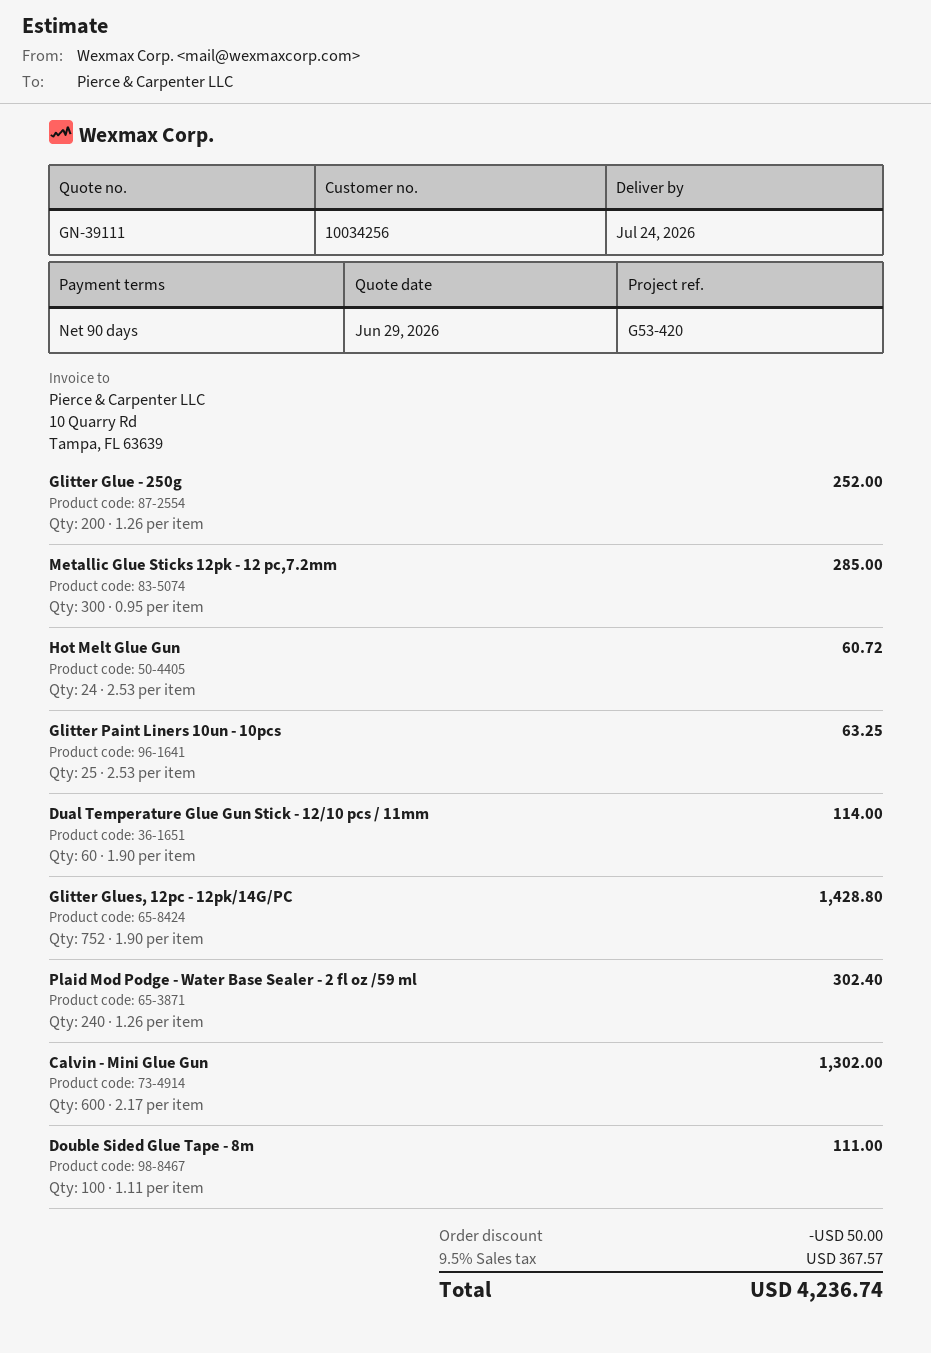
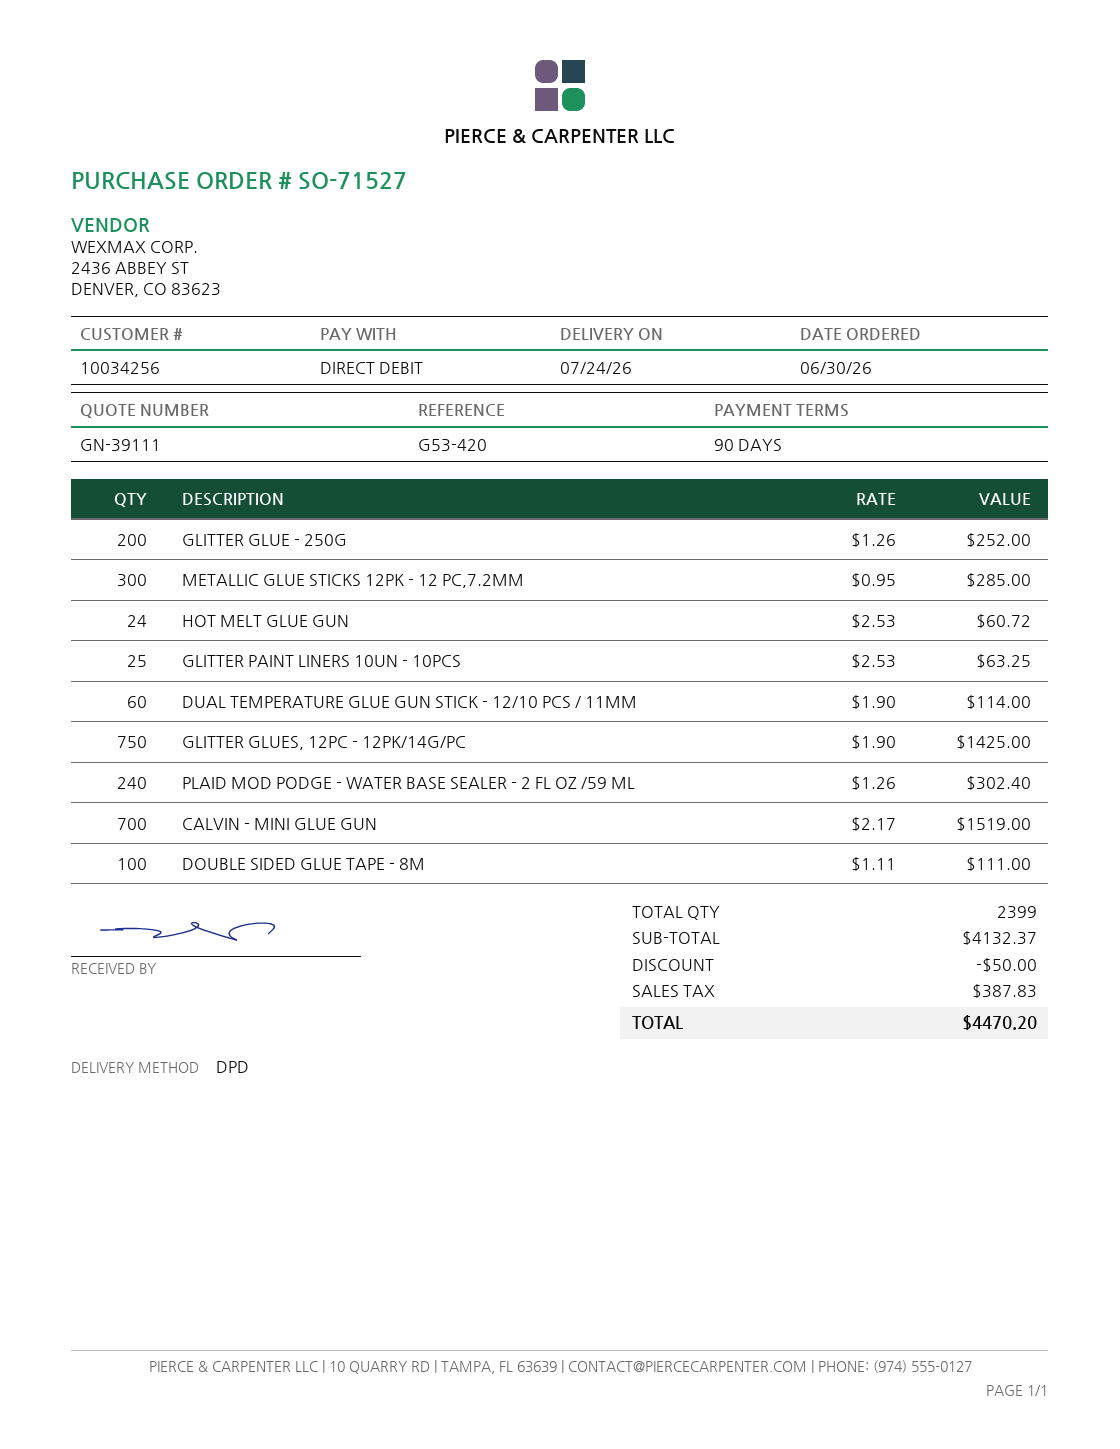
Glitter Glues, 12pc - 12pk/14G/PC: 752 x 1.90 = 1428.80 -> 750 x 1.90 = 1425.00
Calvin - Mini Glue Gun: 600 x 2.17 = 1302.00 -> 700 x 2.17 = 1519.00
tax: 367.57 -> 387.83
total: 4236.74 -> 4470.20

